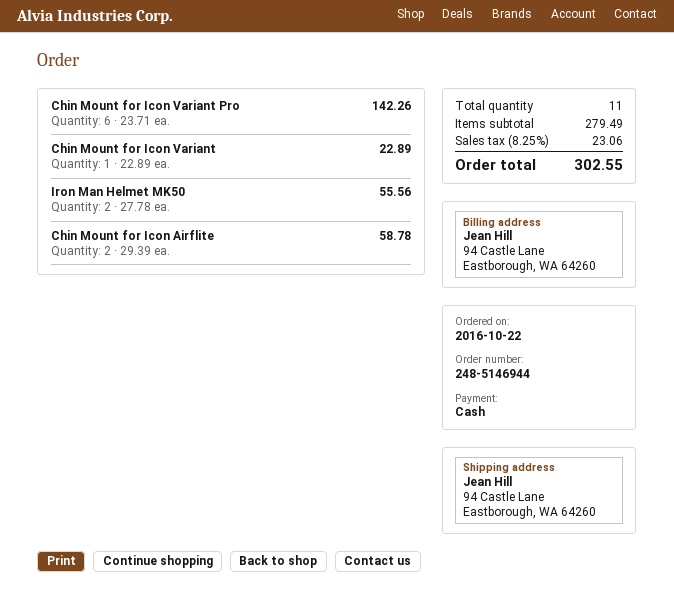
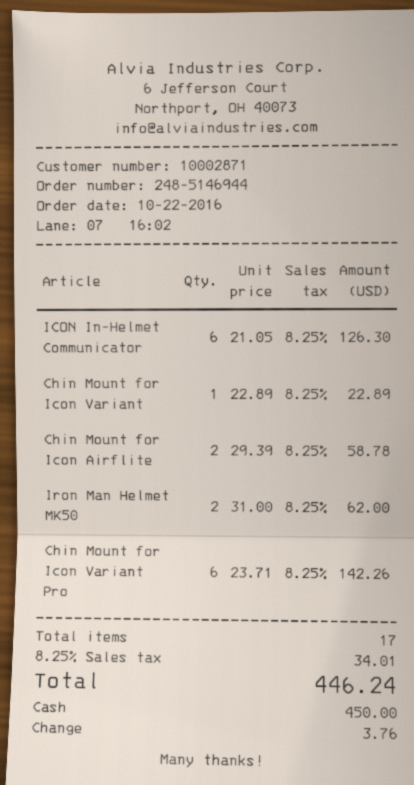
Iron Man Helmet MK50: 2 x 27.78 = 55.56 -> 2 x 31.00 = 62.00
ICON In-Helmet Communicator: none -> 6 x 21.05 = 126.30
total quantity: 11 -> 17
tax: 8.25% = 23.06 -> 8.25% = 34.01
total: 302.55 -> 446.24

